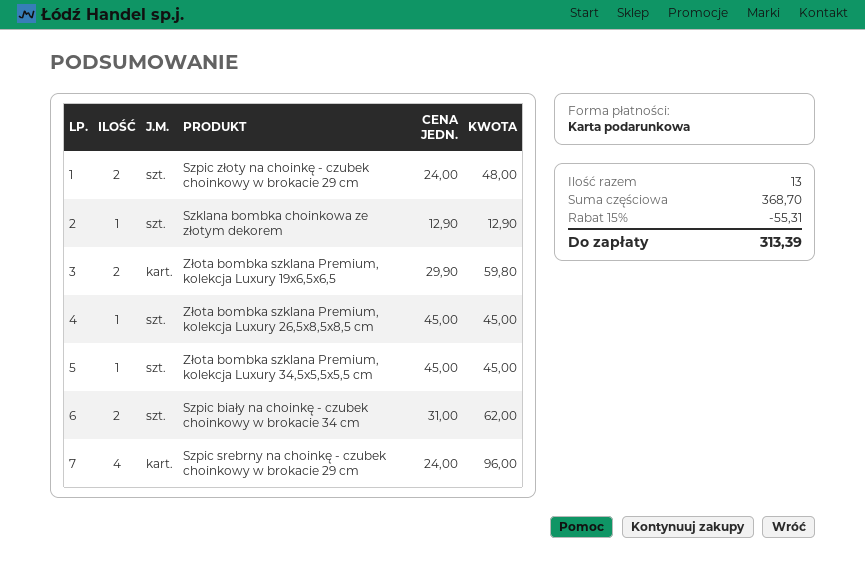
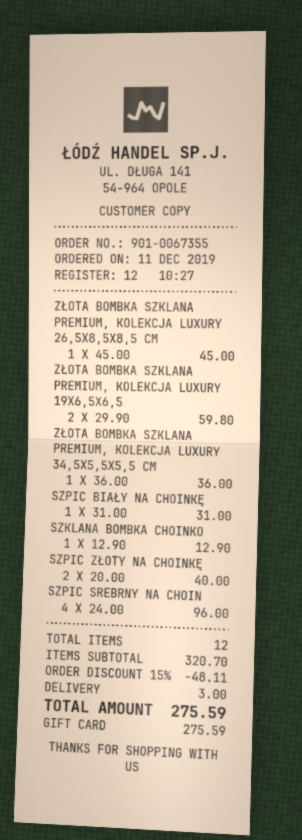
Szpic złoty na choinkę - czubek choinkowy w brokacie 29 cm: 2 x 24.00 = 48.00 -> 2 x 20.00 = 40.00
Złota bombka szklana Premium, kolekcja Luxury 34,5x5,5x5,5 cm: 1 x 45.00 = 45.00 -> 1 x 36.00 = 36.00
Szpic biały na choinkę - czubek choinkowy w brokacie 34 cm: 2 x 31.00 = 62.00 -> 1 x 31.00 = 31.00
total quantity: 13 -> 12
subtotal: 368.70 -> 320.70
discount: 15% = 55.31 -> 15% = 48.11
shipping: none -> 3.00
total: 313.39 -> 275.59

